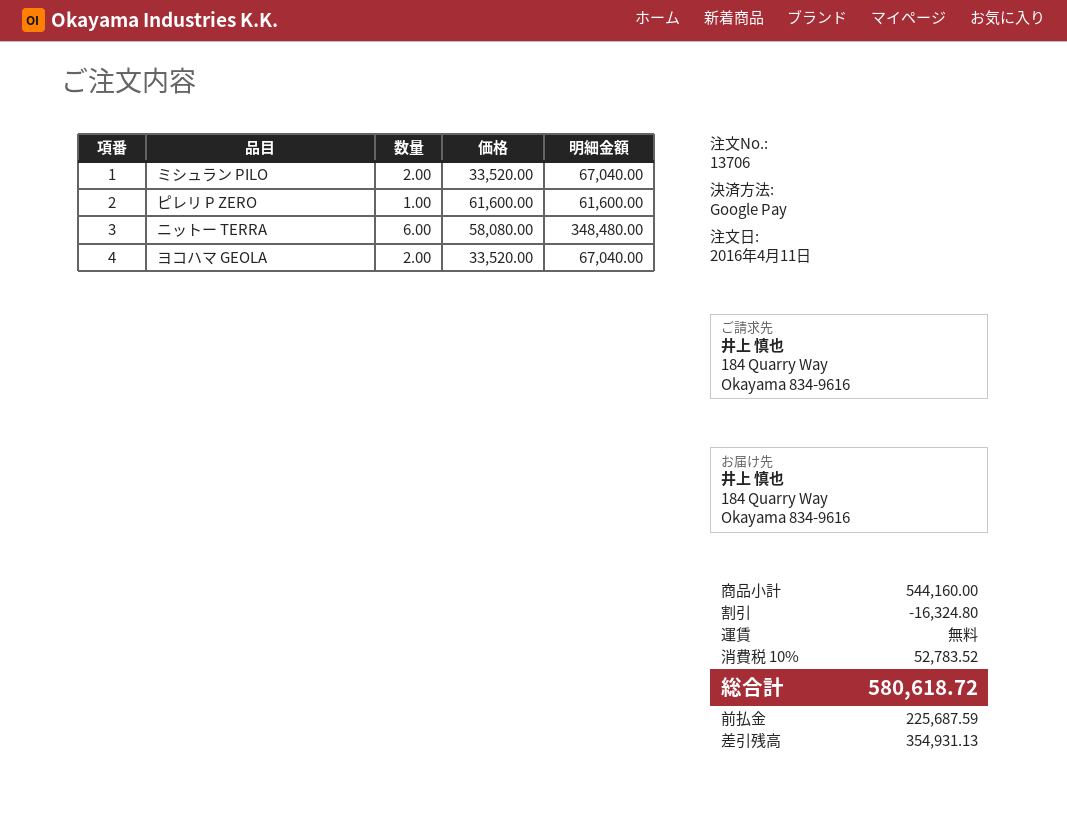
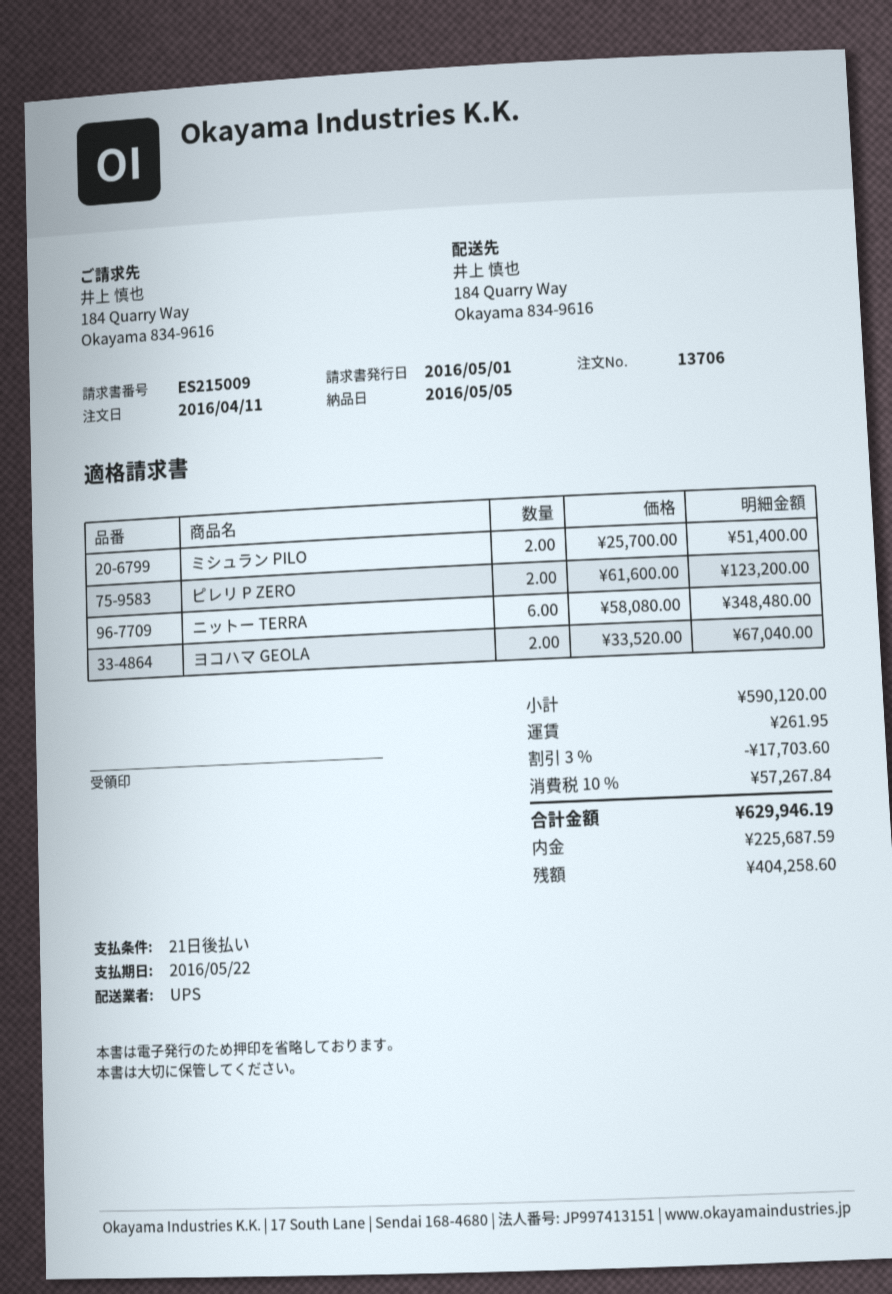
ミシュラン PILO: 2 x 33520.00 = 67040.00 -> 2 x 25700.00 = 51400.00
ピレリ P ZERO: 1 x 61600.00 = 61600.00 -> 2 x 61600.00 = 123200.00
subtotal: 544160.00 -> 590120.00
discount: 16324.80 -> 17703.60
shipping: 0.00 -> 261.95
tax: 10% = 52783.52 -> 10% = 57267.84
total: 580618.72 -> 629946.19
balance: 354931.13 -> 404258.60

